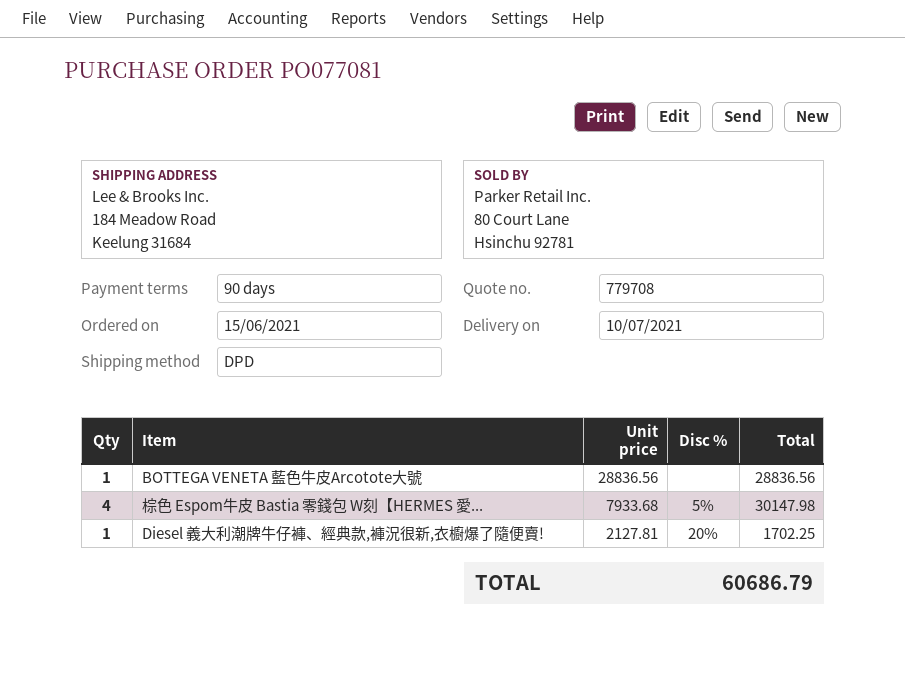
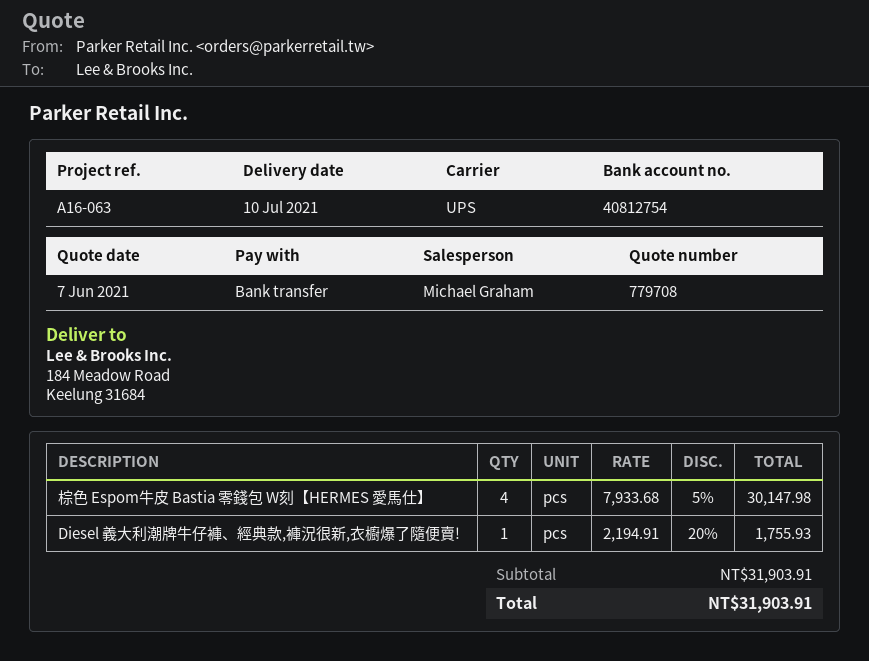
shipping method: DPD -> UPS
BOTTEGA VENETA 藍色牛皮Arcotote大號: 1 x 28836.56 = 28836.56 -> none
Diesel 義大利潮牌牛仔褲、經典款,褲況很新,衣櫥爆了隨便賣!: 1 x 2127.81 - 20% = 1702.25 -> 1 x 2194.91 - 20% = 1755.93
total: 60686.79 -> 31903.91

